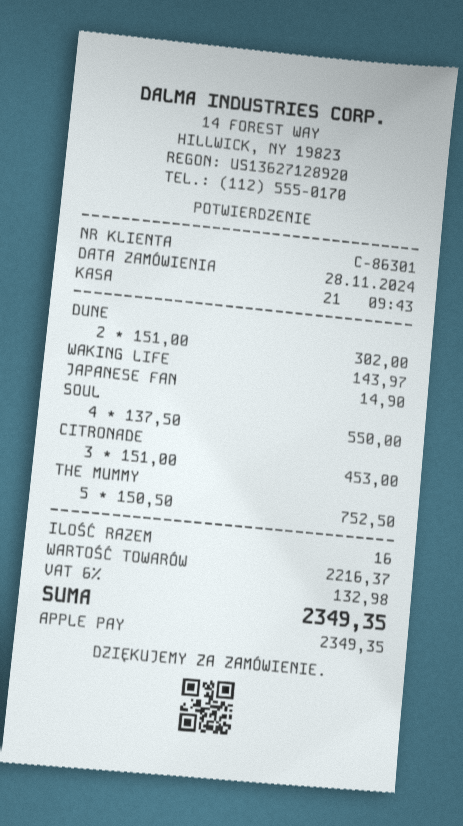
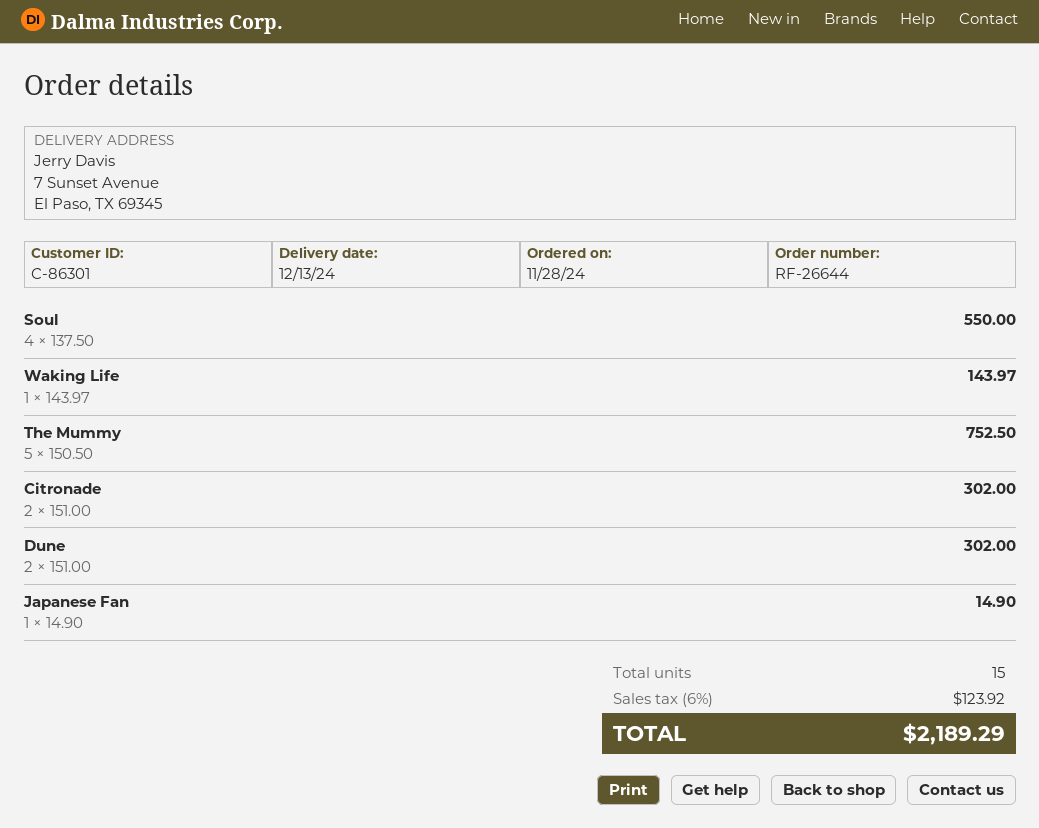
CITRONADE: 3 x 151.00 = 453.00 -> 2 x 151.00 = 302.00
total quantity: 16 -> 15
tax: 6% = 132.98 -> 6% = 123.92
total: 2349.35 -> 2189.29

